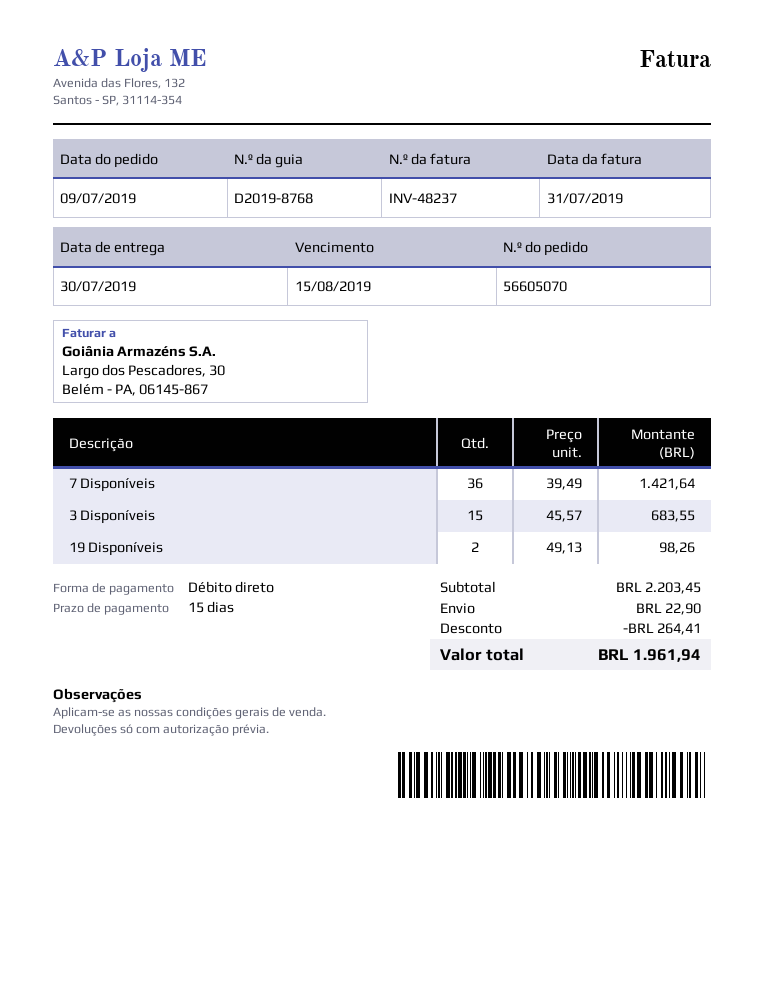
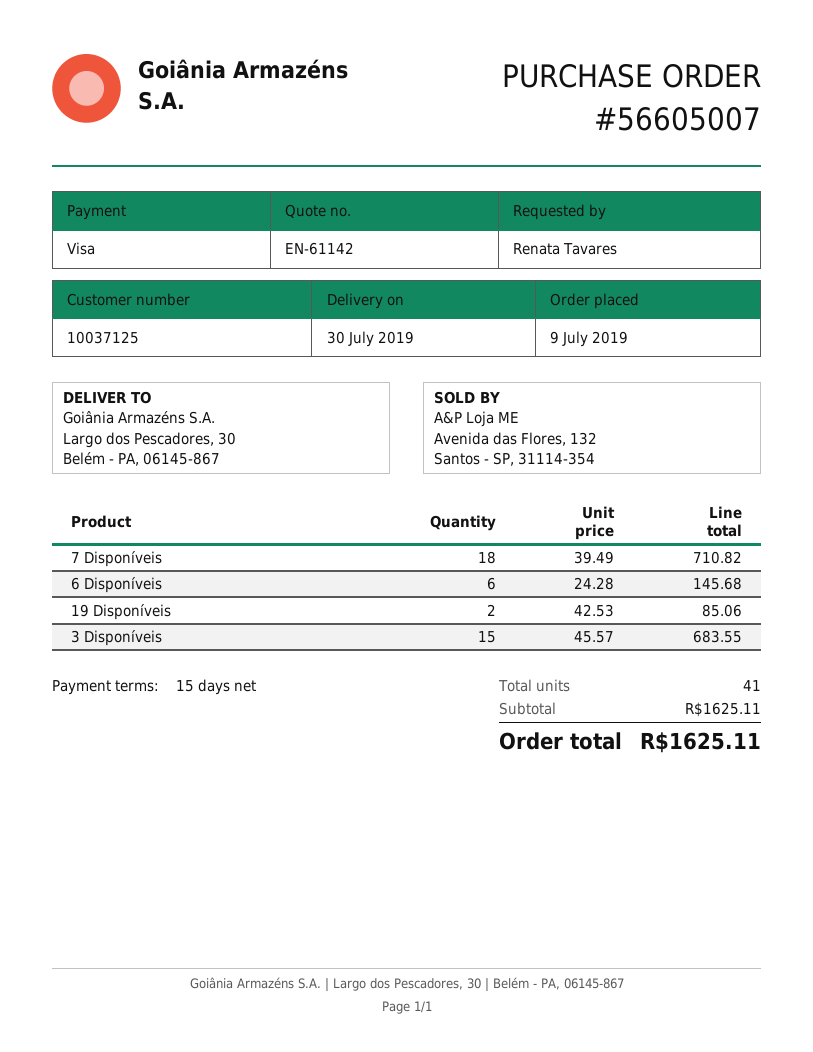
order number: 56605070 -> 56605007
payment method: direct debit -> Visa
7 Disponíveis: 36 x 39.49 = 1421.64 -> 18 x 39.49 = 710.82
19 Disponíveis: 2 x 49.13 = 98.26 -> 2 x 42.53 = 85.06
6 Disponíveis: none -> 6 x 24.28 = 145.68
subtotal: 2203.45 -> 1625.11
discount: 264.41 -> none
shipping: 22.90 -> none
total: 1961.94 -> 1625.11

